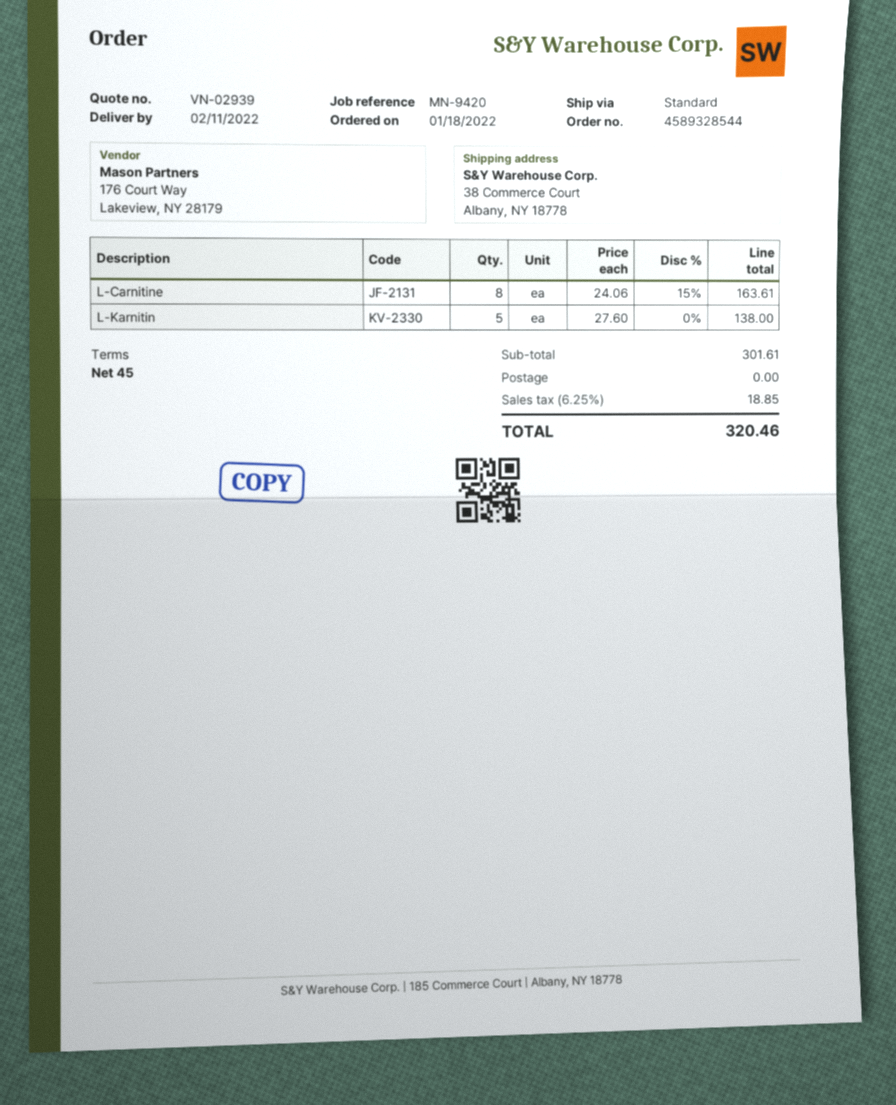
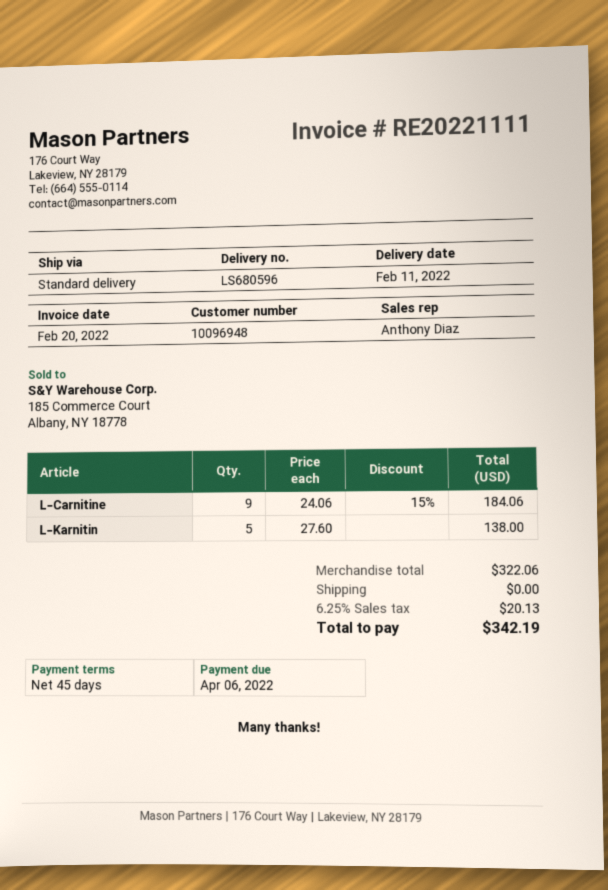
L-Carnitine: 8 x 24.06 - 15% = 163.61 -> 9 x 24.06 - 15% = 184.06
subtotal: 301.61 -> 322.06
tax: 6.25% = 18.85 -> 6.25% = 20.13
total: 320.46 -> 342.19

